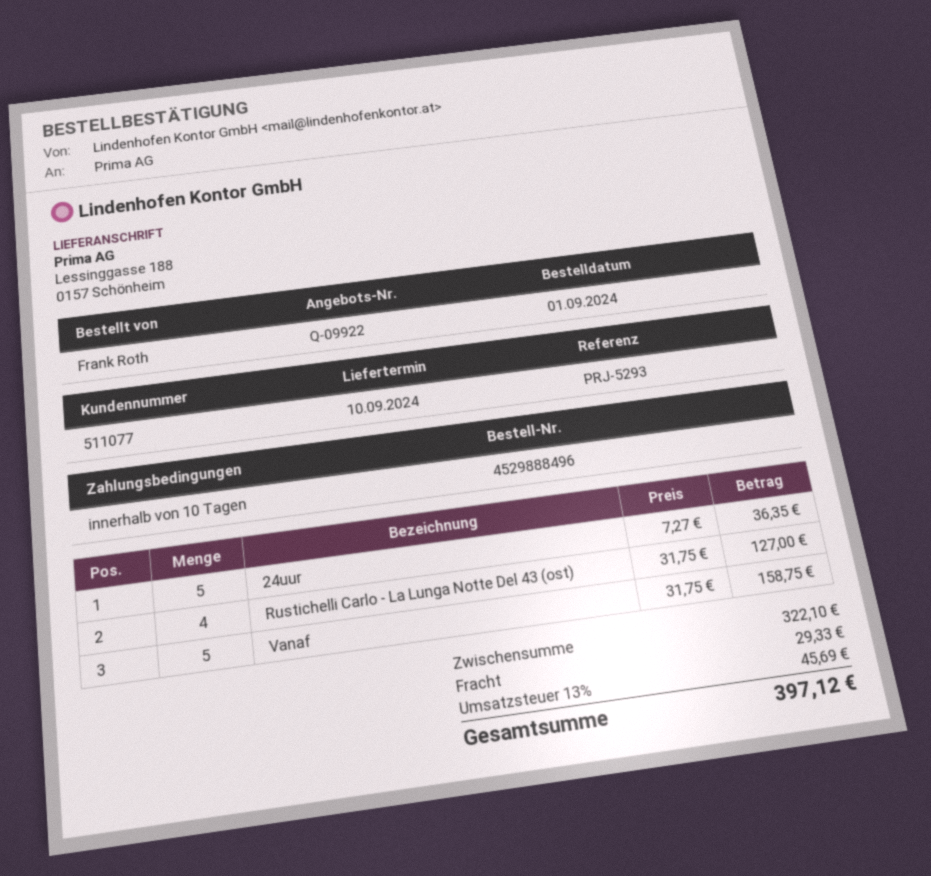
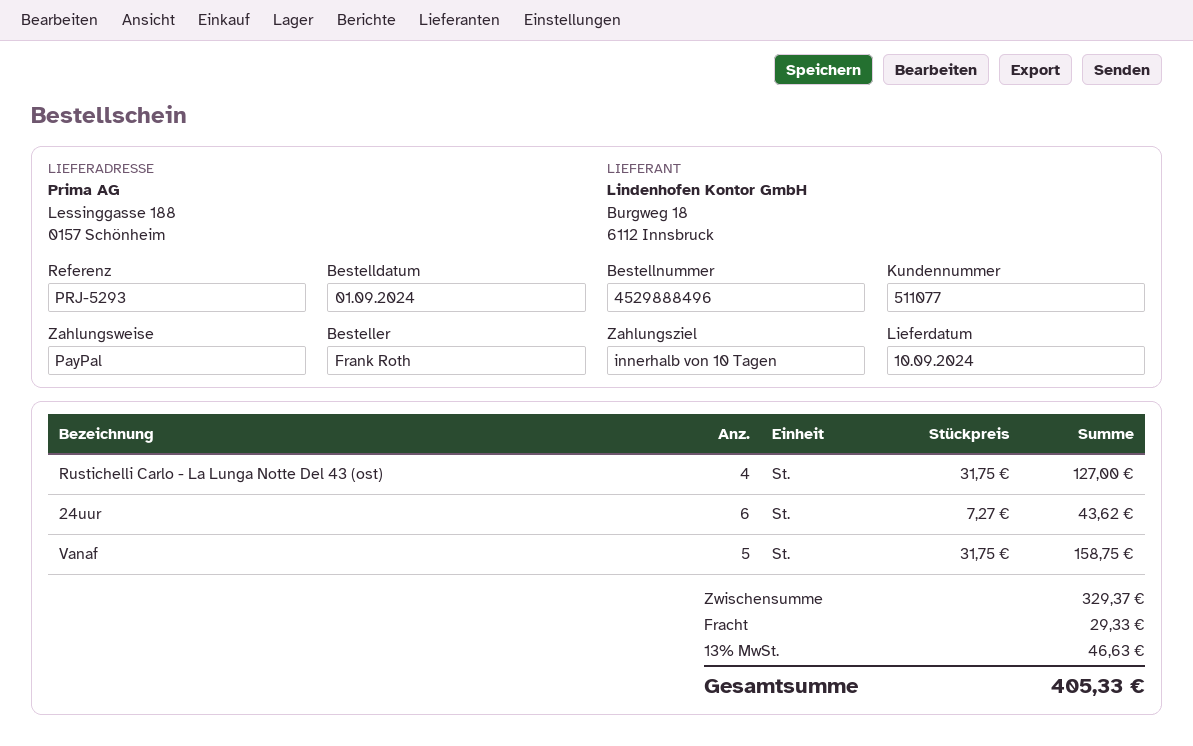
24uur: 5 x 7.27 = 36.35 -> 6 x 7.27 = 43.62
subtotal: 322.10 -> 329.37
tax: 13% = 45.69 -> 13% = 46.63
total: 397.12 -> 405.33

